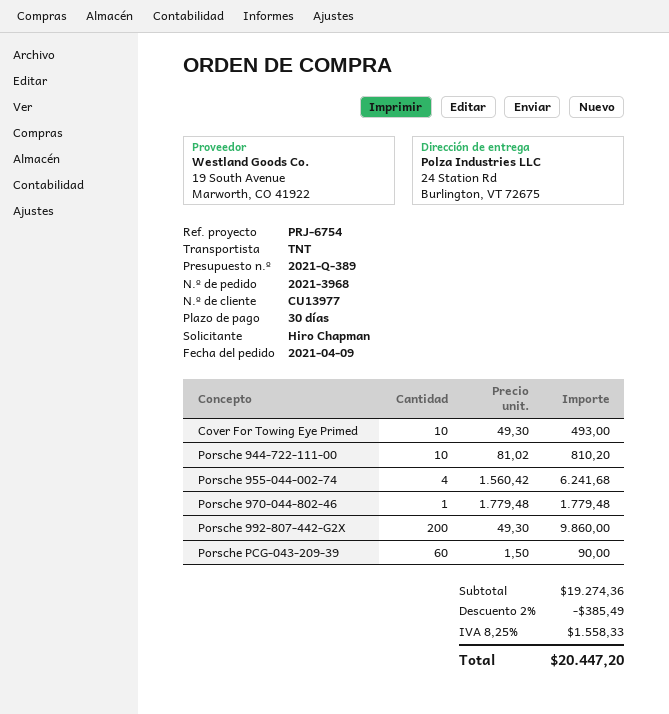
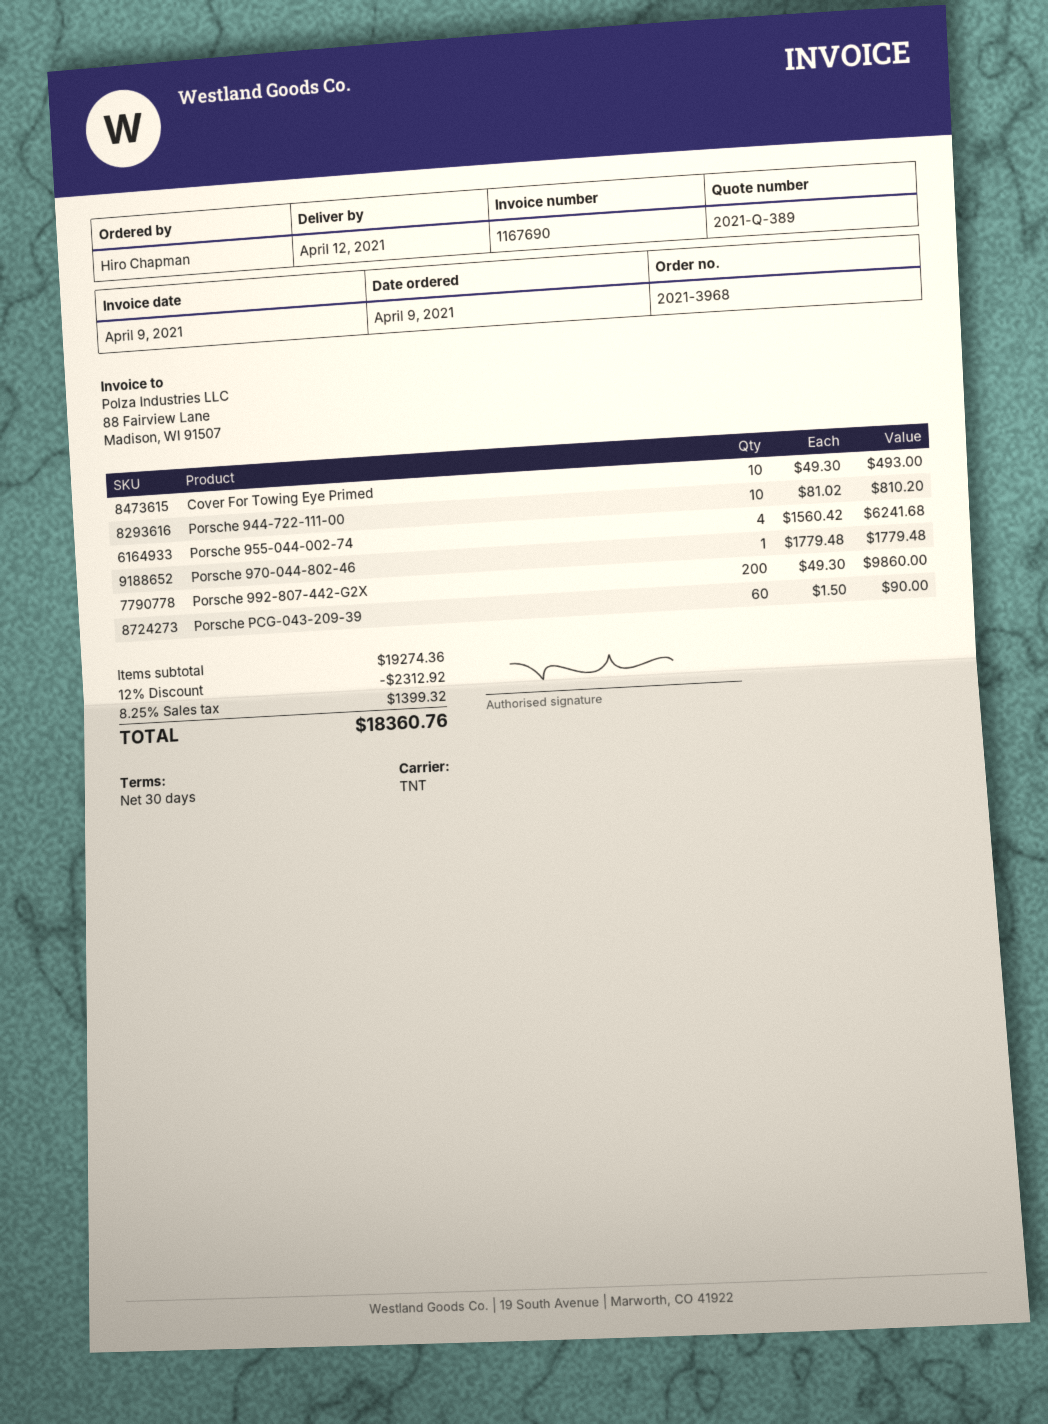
discount: 2% = 385.49 -> 12% = 2312.92
tax: 8.25% = 1558.33 -> 8.25% = 1399.32
total: 20447.20 -> 18360.76

